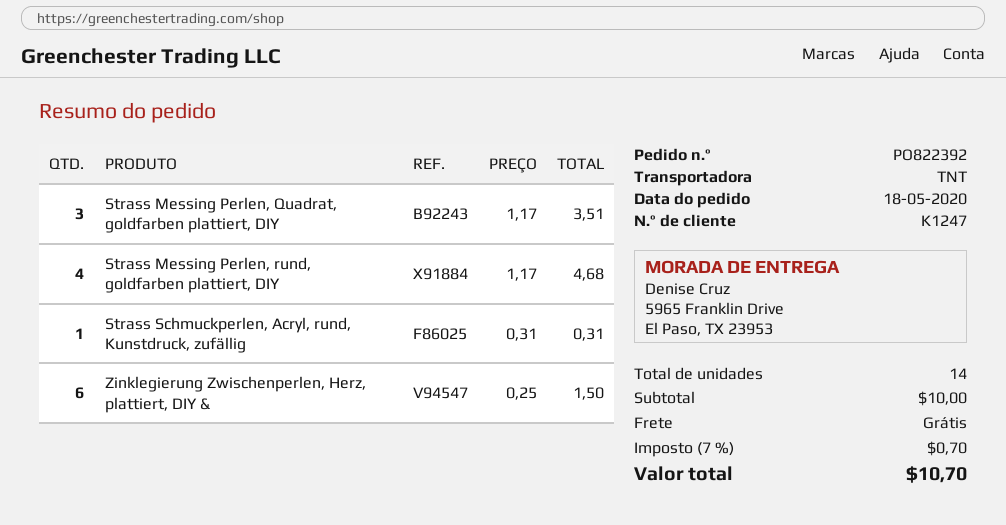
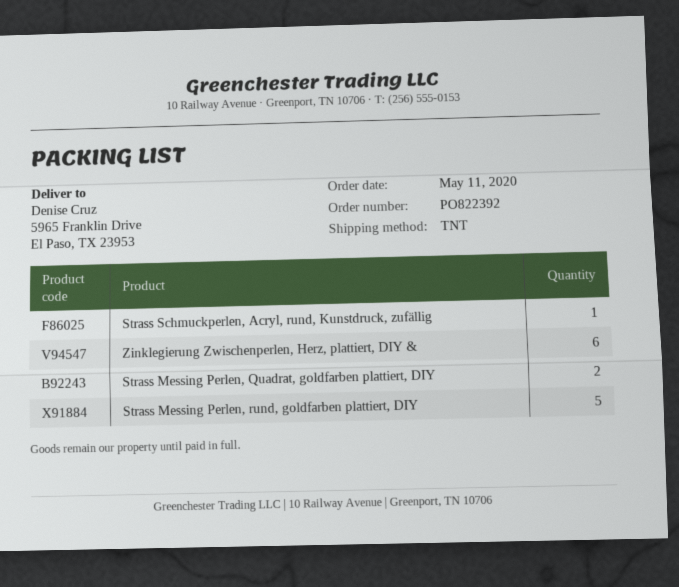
order date: 2020-05-18 -> 2020-05-11
Strass Messing Perlen, Quadrat, goldfarben plattiert, DIY: 3 -> 2
Strass Messing Perlen, rund, goldfarben plattiert, DIY: 4 -> 5

